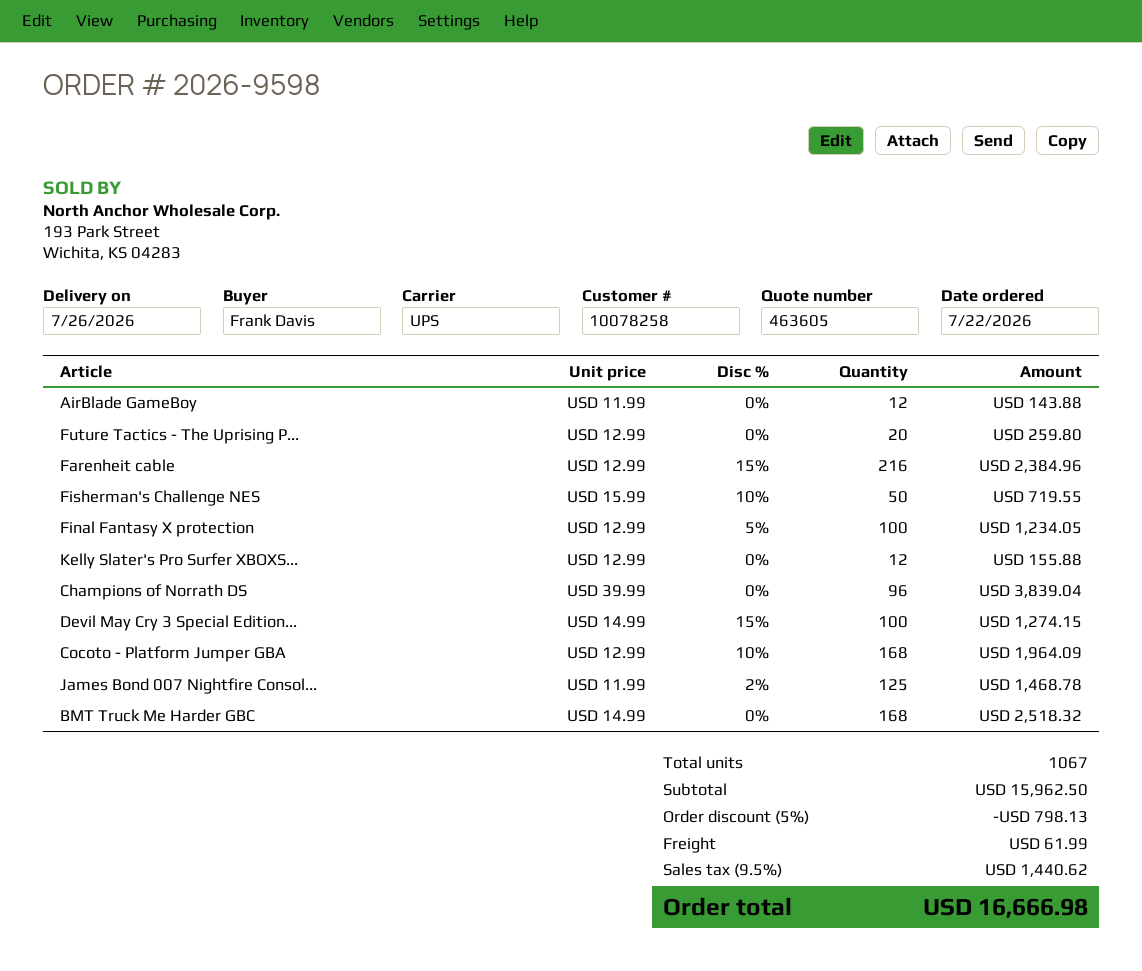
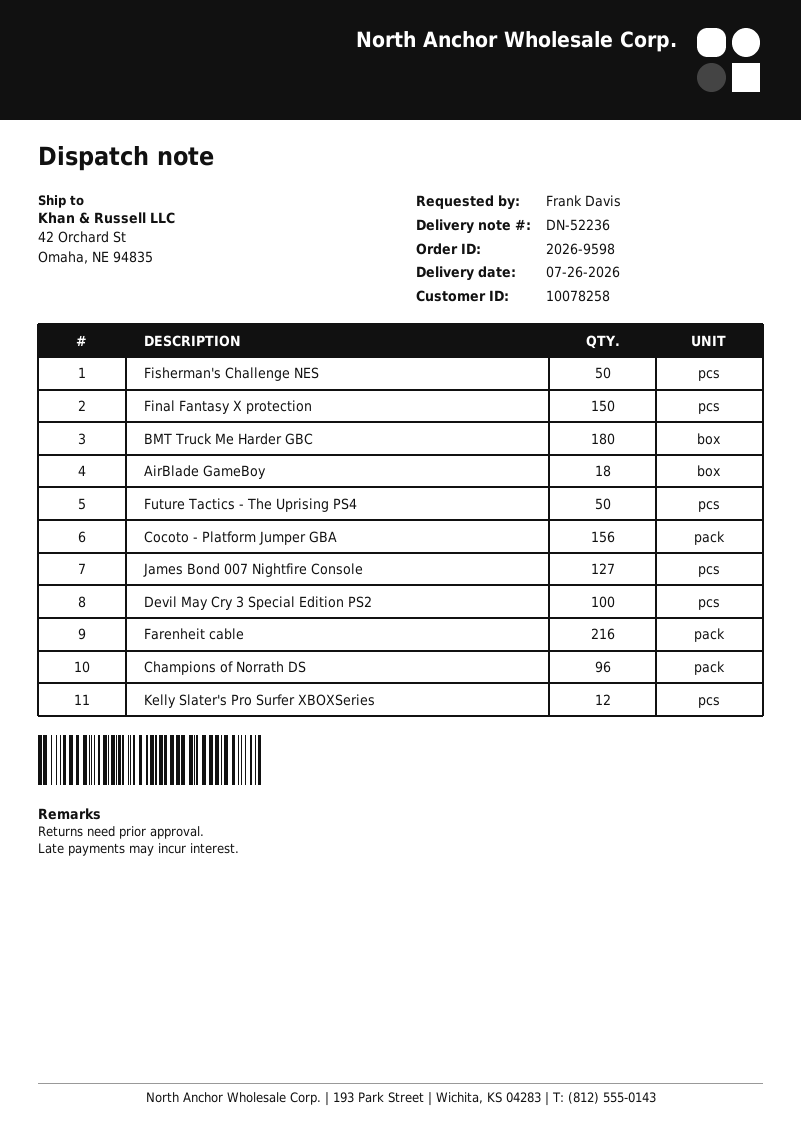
AirBlade GameBoy: 12 -> 18
Future Tactics - The Uprising P...: 20 -> 50
Final Fantasy X protection: 100 -> 150
Cocoto - Platform Jumper GBA: 168 -> 156
James Bond 007 Nightfire Consol...: 125 -> 127
BMT Truck Me Harder GBC: 168 -> 180

